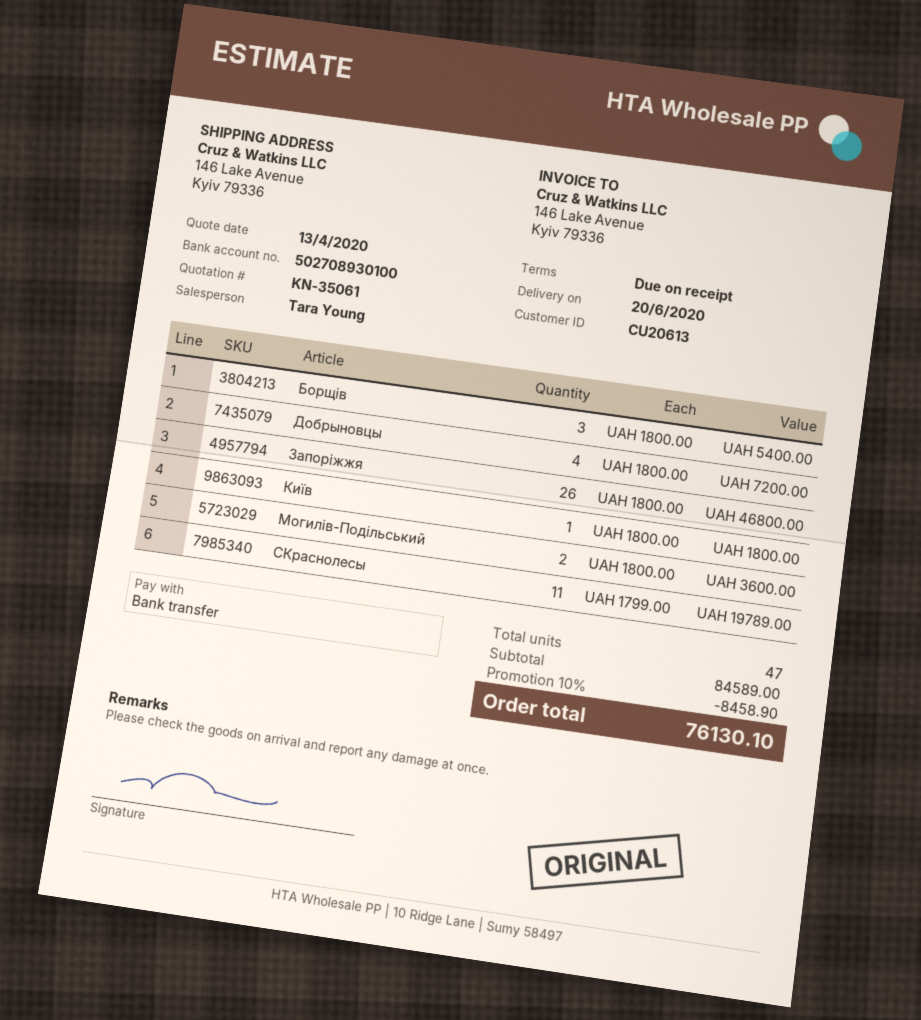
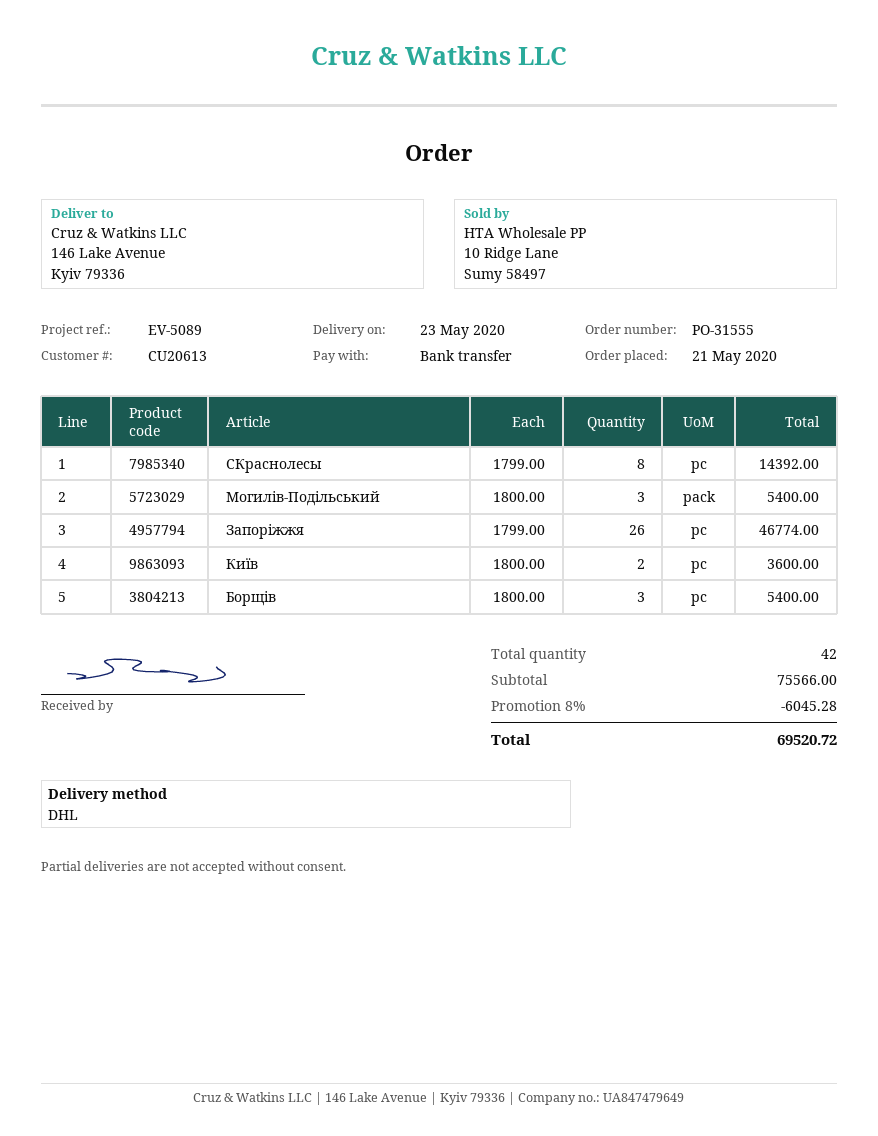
delivery date: 2020-06-20 -> 2020-05-23
Добрыновцы: 4 x 1800.00 = 7200.00 -> none
Запоріжжя: 26 x 1800.00 = 46800.00 -> 26 x 1799.00 = 46774.00
Київ: 1 x 1800.00 = 1800.00 -> 2 x 1800.00 = 3600.00
Могилів-Подільський: 2 x 1800.00 = 3600.00 -> 3 x 1800.00 = 5400.00
СКраснолесы: 11 x 1799.00 = 19789.00 -> 8 x 1799.00 = 14392.00
total quantity: 47 -> 42
subtotal: 84589.00 -> 75566.00
discount: 10% = 8458.90 -> 8% = 6045.28
total: 76130.10 -> 69520.72

